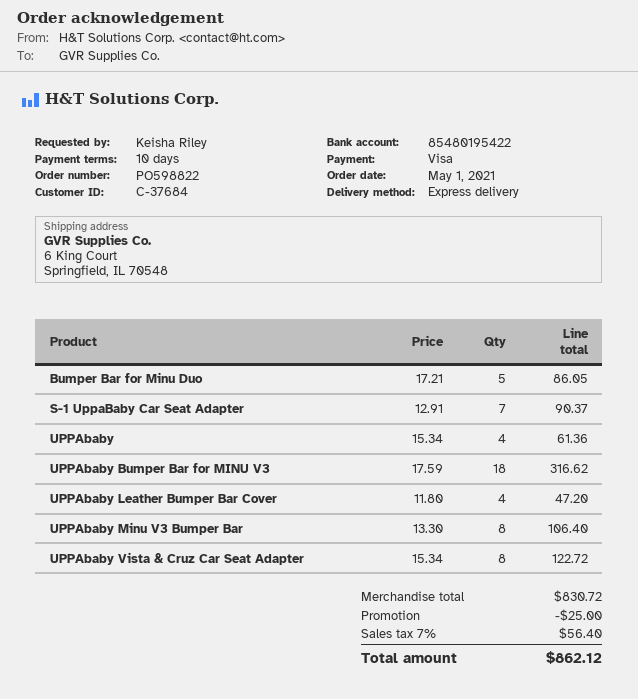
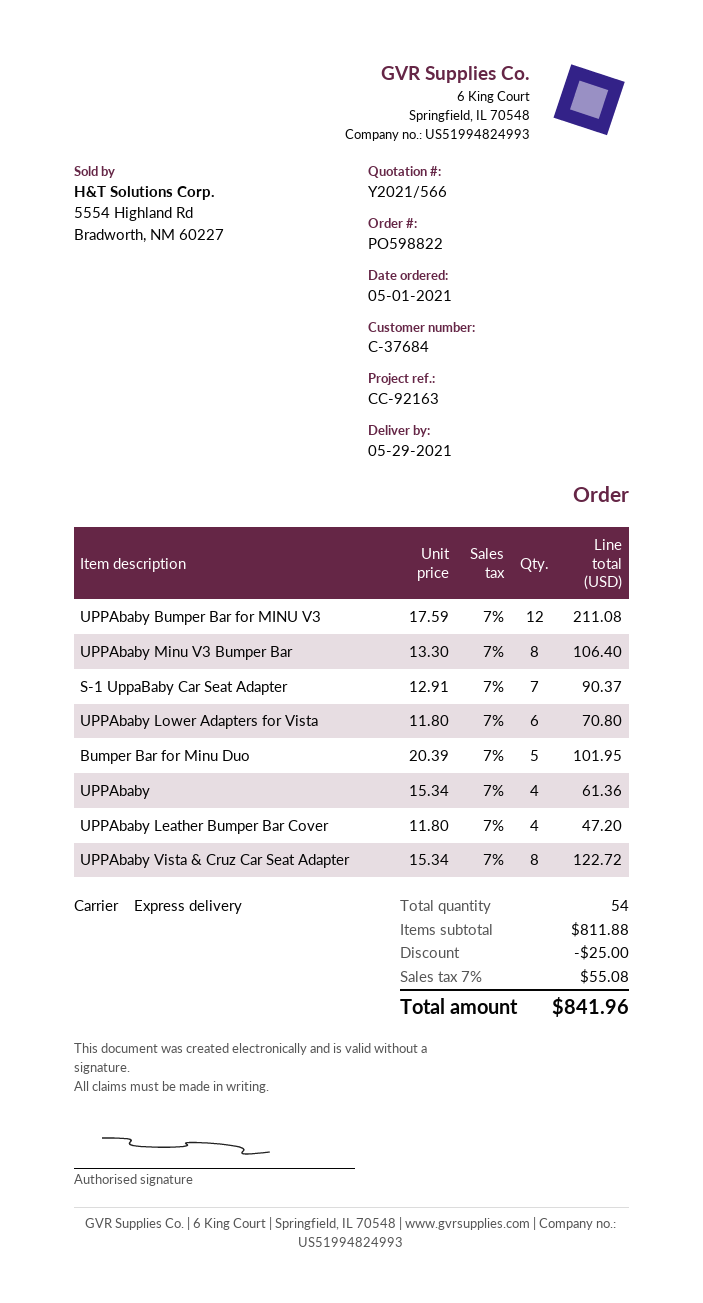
Bumper Bar for Minu Duo: 5 x 17.21 = 86.05 -> 5 x 20.39 = 101.95
UPPAbaby Bumper Bar for MINU V3: 18 x 17.59 = 316.62 -> 12 x 17.59 = 211.08
UPPAbaby Lower Adapters for Vista: none -> 6 x 11.80 = 70.80
subtotal: 830.72 -> 811.88
tax: 7% = 56.40 -> 7% = 55.08
total: 862.12 -> 841.96

